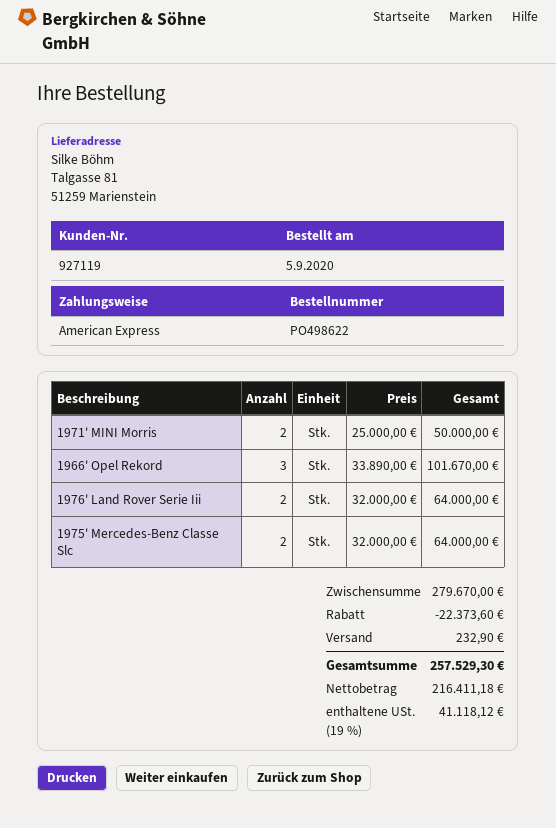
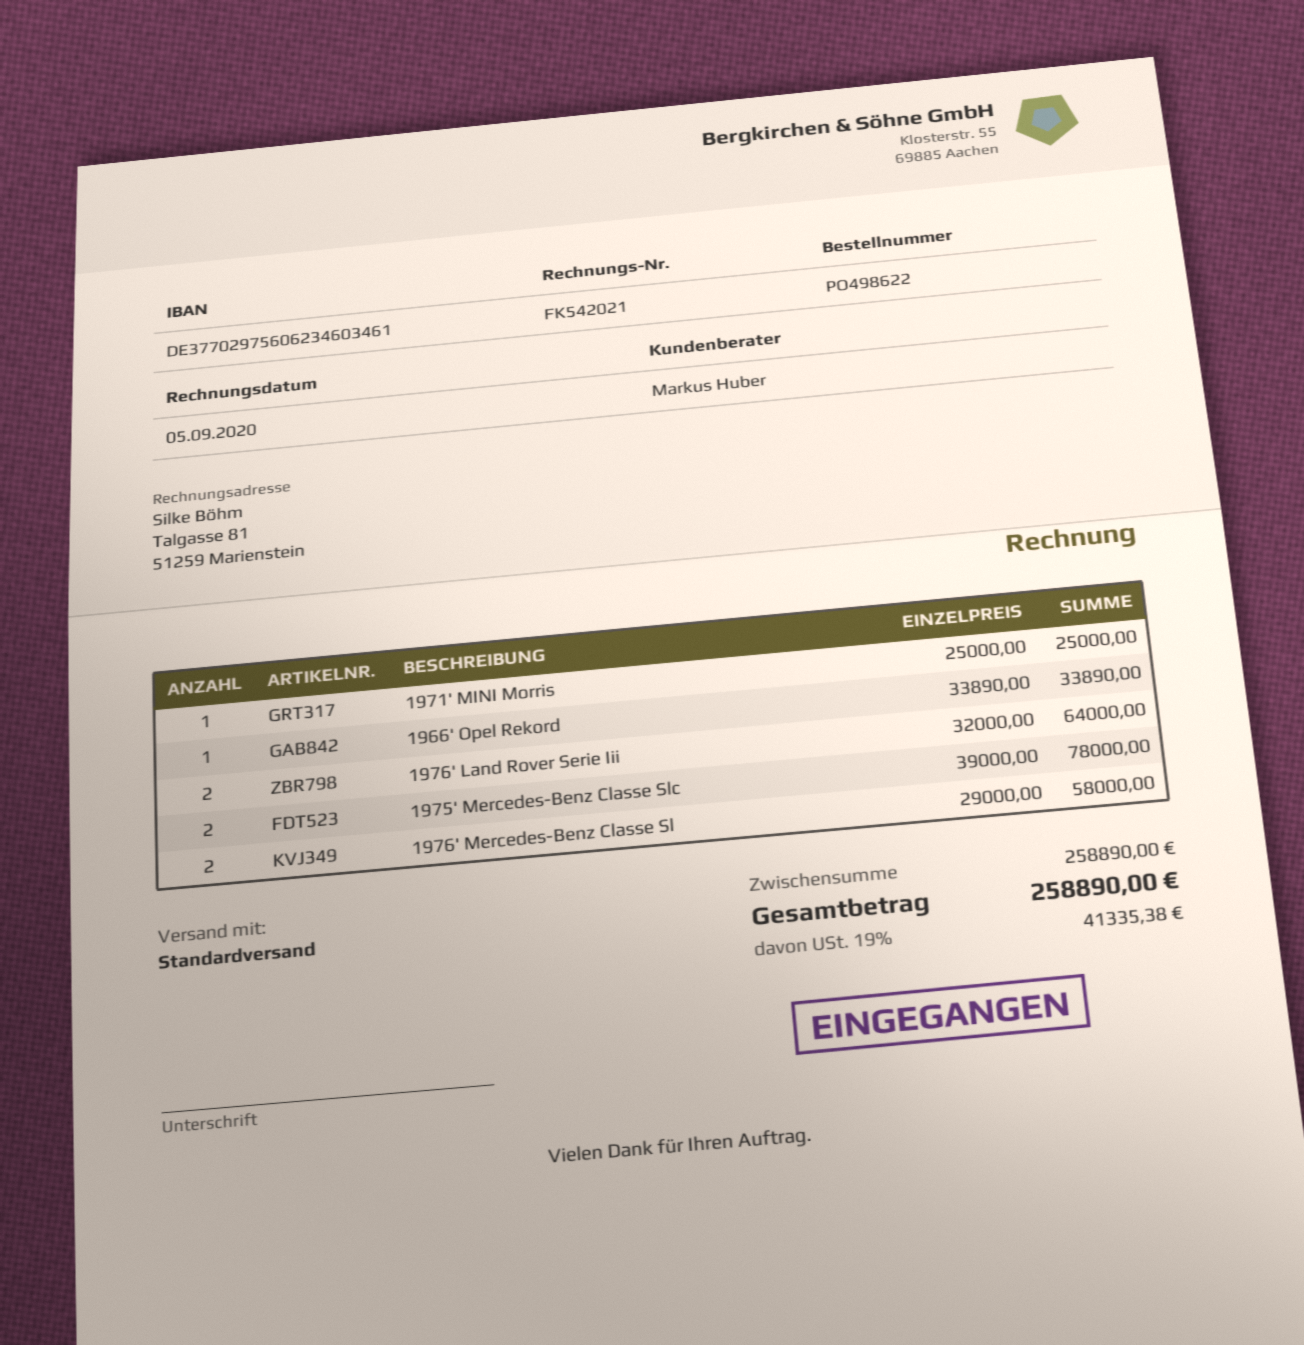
1971' MINI Morris: 2 x 25000.00 = 50000.00 -> 1 x 25000.00 = 25000.00
1966' Opel Rekord: 3 x 33890.00 = 101670.00 -> 1 x 33890.00 = 33890.00
1975' Mercedes-Benz Classe Slc: 2 x 32000.00 = 64000.00 -> 2 x 39000.00 = 78000.00
1976' Mercedes-Benz Classe Sl: none -> 2 x 29000.00 = 58000.00
subtotal: 279670.00 -> 258890.00
discount: 22373.60 -> none
shipping: 232.90 -> none
tax: 19% = 41118.12 -> 19% = 41335.38
total: 257529.30 -> 258890.00

